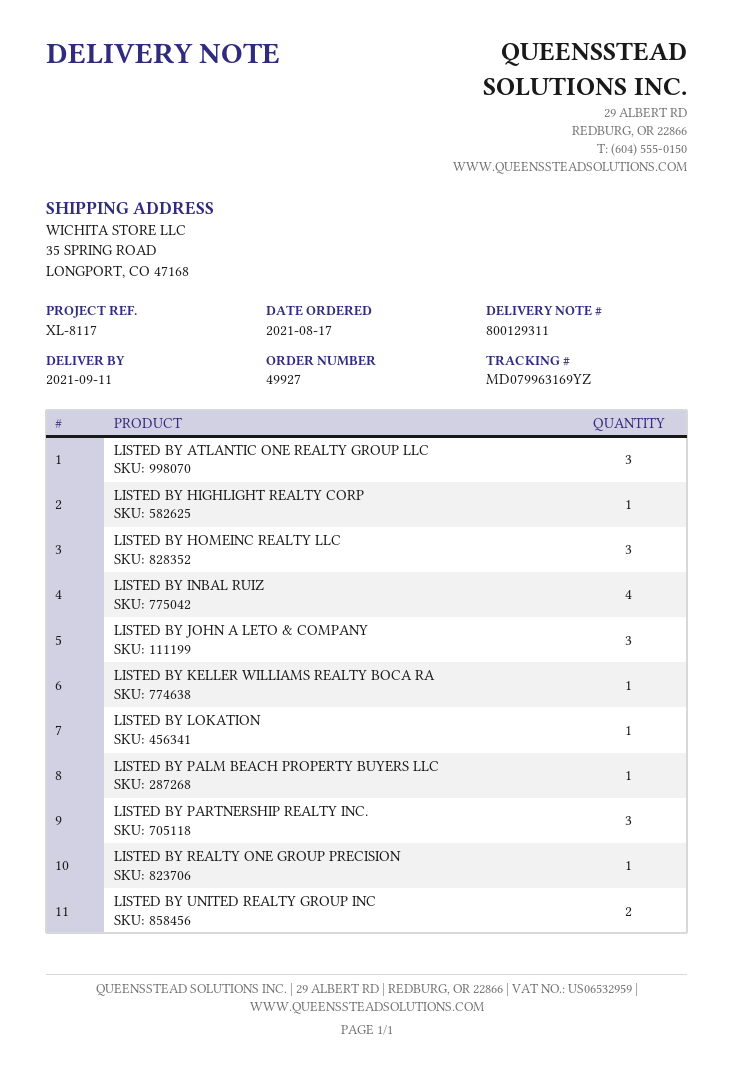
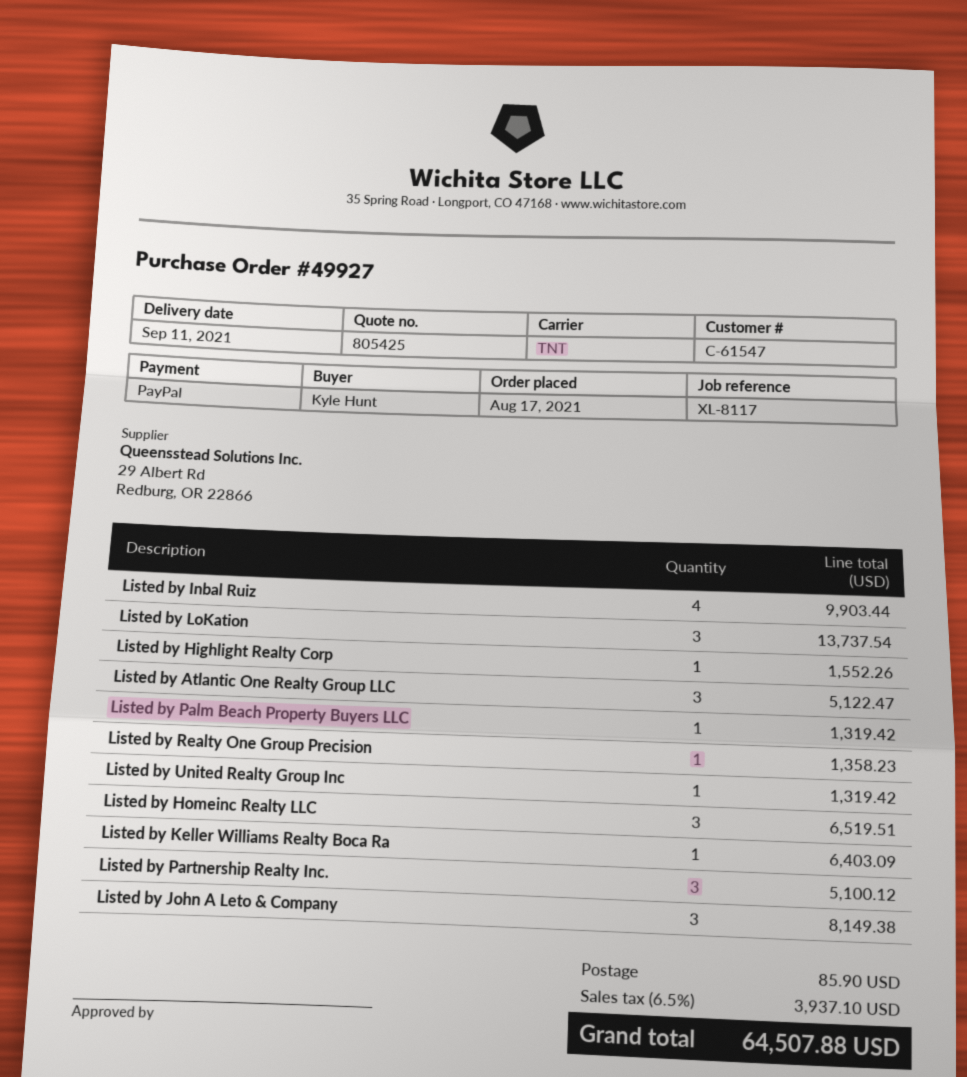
LISTED BY LOKATION: 1 -> 3
LISTED BY UNITED REALTY GROUP INC: 2 -> 1

